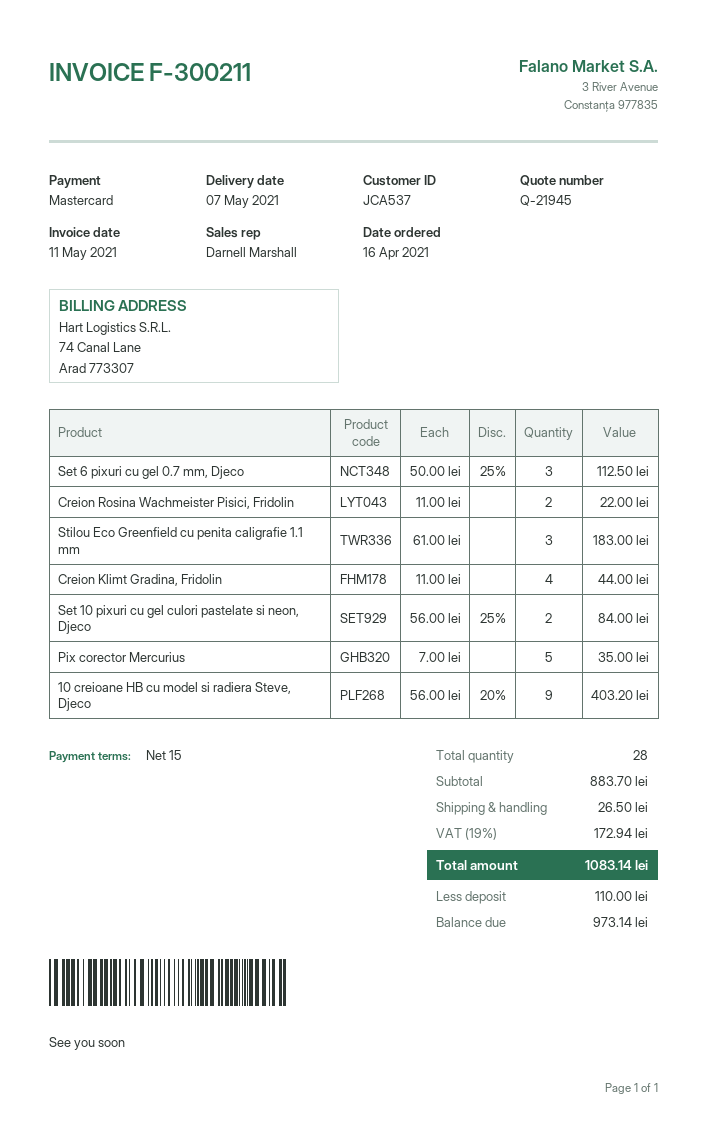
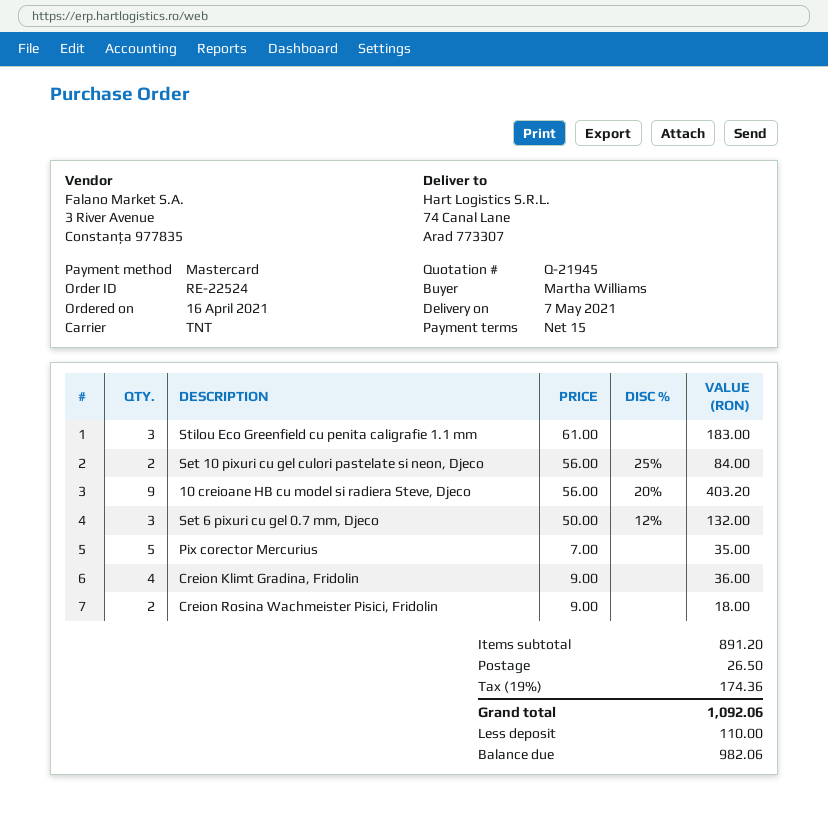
Set 6 pixuri cu gel 0.7 mm, Djeco: 3 x 50.00 - 25% = 112.50 -> 3 x 50.00 - 12% = 132.00
Creion Rosina Wachmeister Pisici, Fridolin: 2 x 11.00 = 22.00 -> 2 x 9.00 = 18.00
Creion Klimt Gradina, Fridolin: 4 x 11.00 = 44.00 -> 4 x 9.00 = 36.00
subtotal: 883.70 -> 891.20
tax: 19% = 172.94 -> 19% = 174.36
total: 1083.14 -> 1092.06
balance: 973.14 -> 982.06

